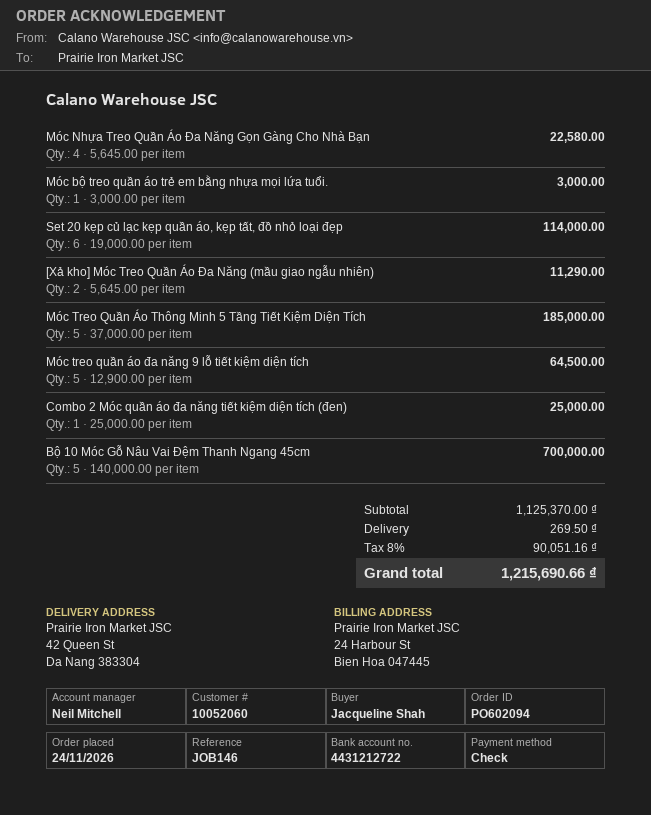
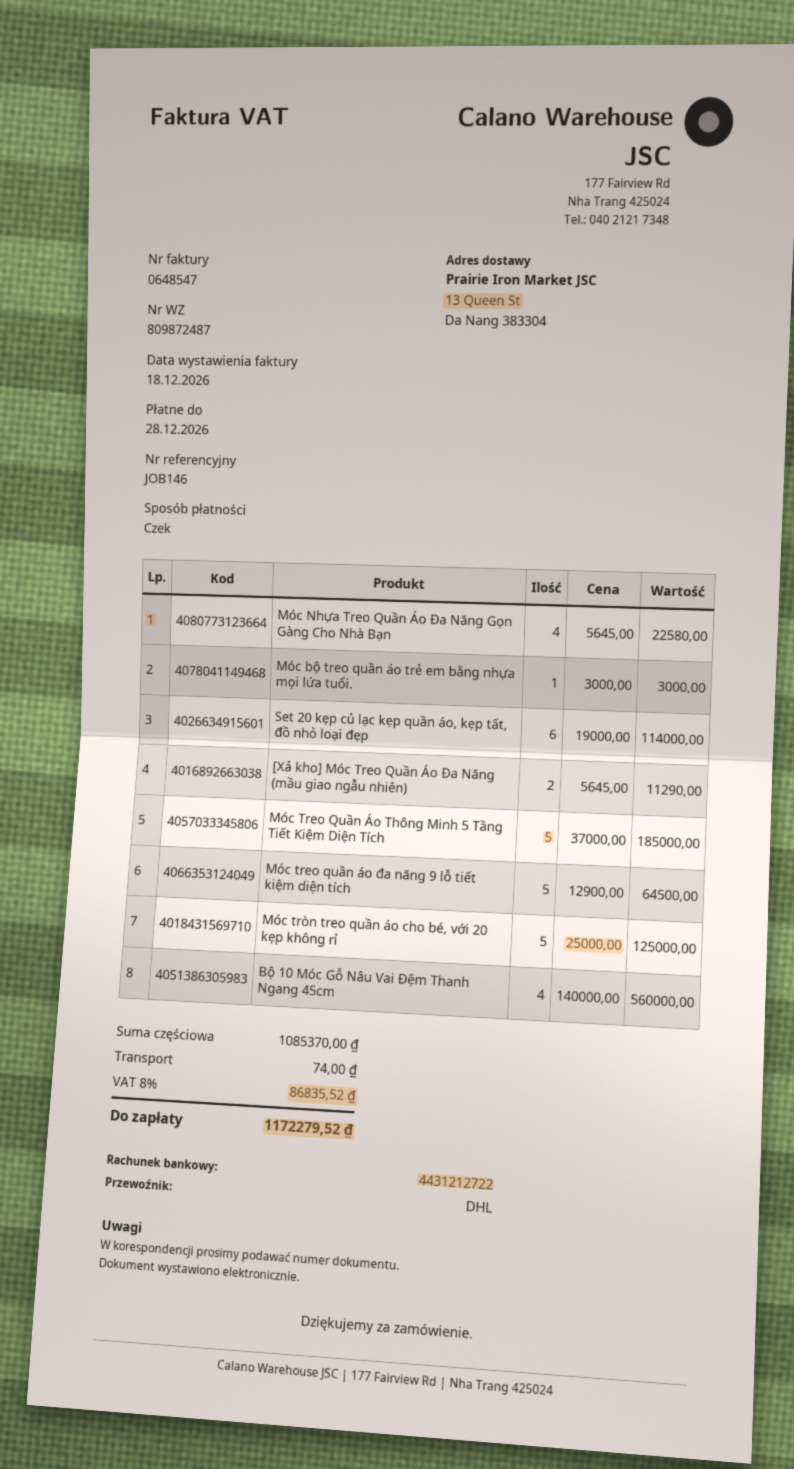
ship to: 42 Queen St, Da Nang 383304 -> 13 Queen St, Da Nang 383304
Combo 2 Móc quần áo đa năng tiết kiệm diện tích (đen): 1 x 25000.00 = 25000.00 -> none
Bộ 10 Móc Gỗ Nâu Vai Đệm Thanh Ngang 45cm: 5 x 140000.00 = 700000.00 -> 4 x 140000.00 = 560000.00
Móc tròn treo quần áo cho bé, với 20 kẹp không rỉ: none -> 5 x 25000.00 = 125000.00
subtotal: 1125370.00 -> 1085370.00
shipping: 269.50 -> 74.00
tax: 8% = 90051.16 -> 8% = 86835.52
total: 1215690.66 -> 1172279.52

